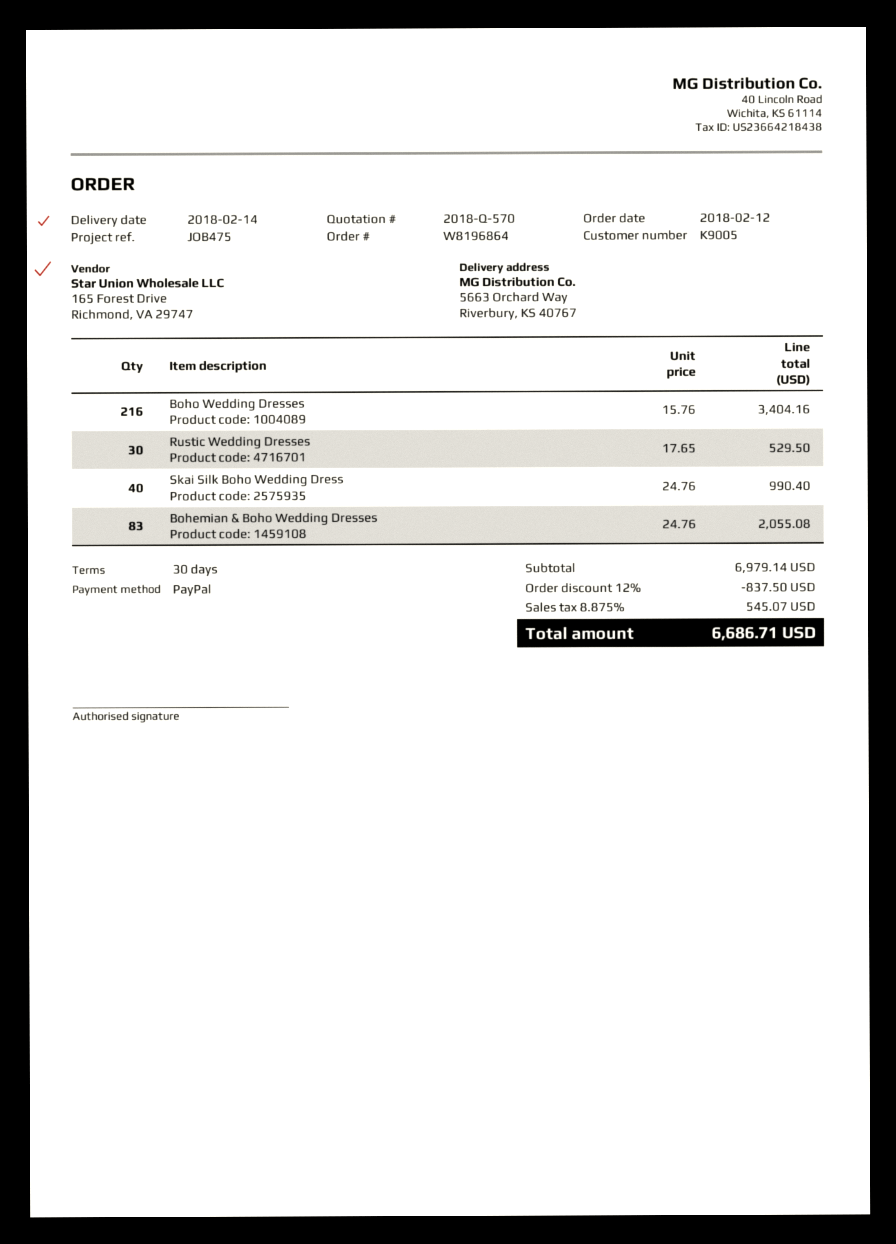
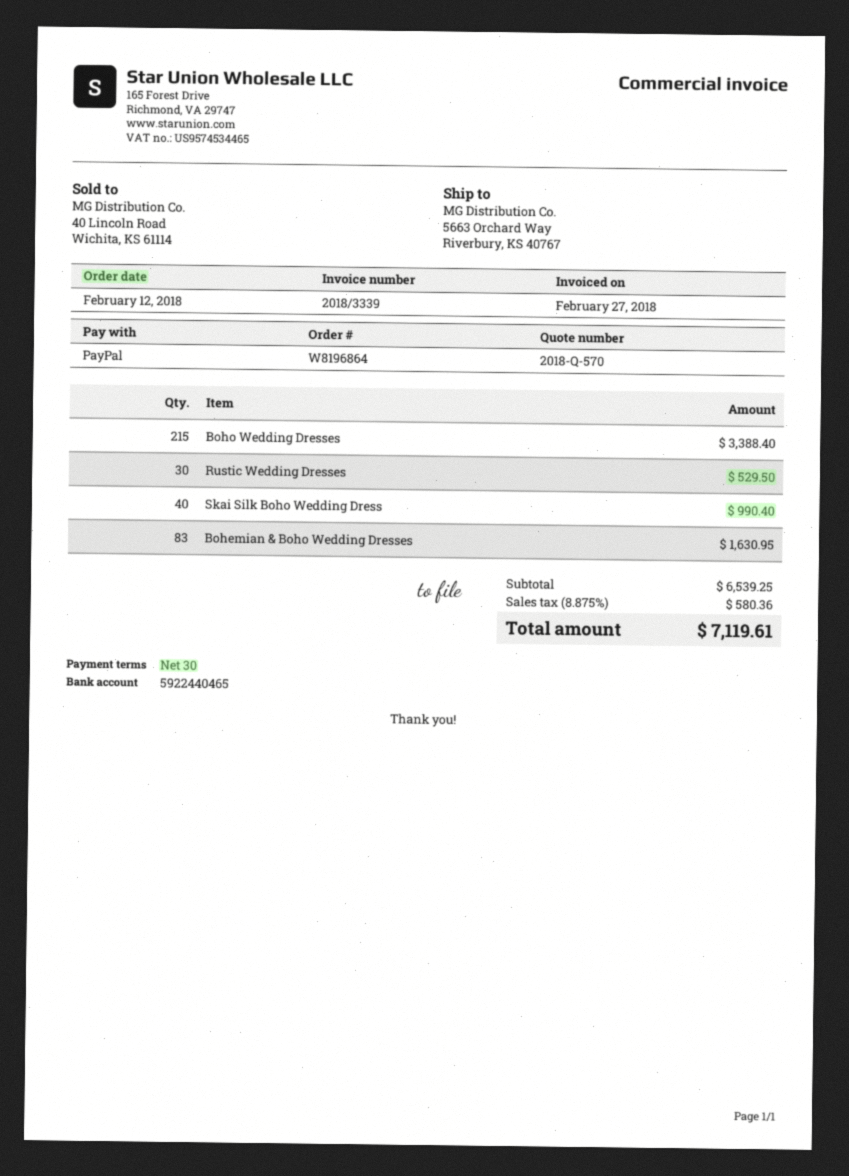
Boho Wedding Dresses: 216 for 3404.16 -> 215 for 3388.40
Bohemian & Boho Wedding Dresses: 83 for 2055.08 -> 83 for 1630.95
subtotal: 6979.14 -> 6539.25
discount: 12% = 837.50 -> none
tax: 8.875% = 545.07 -> 8.875% = 580.36
total: 6686.71 -> 7119.61

